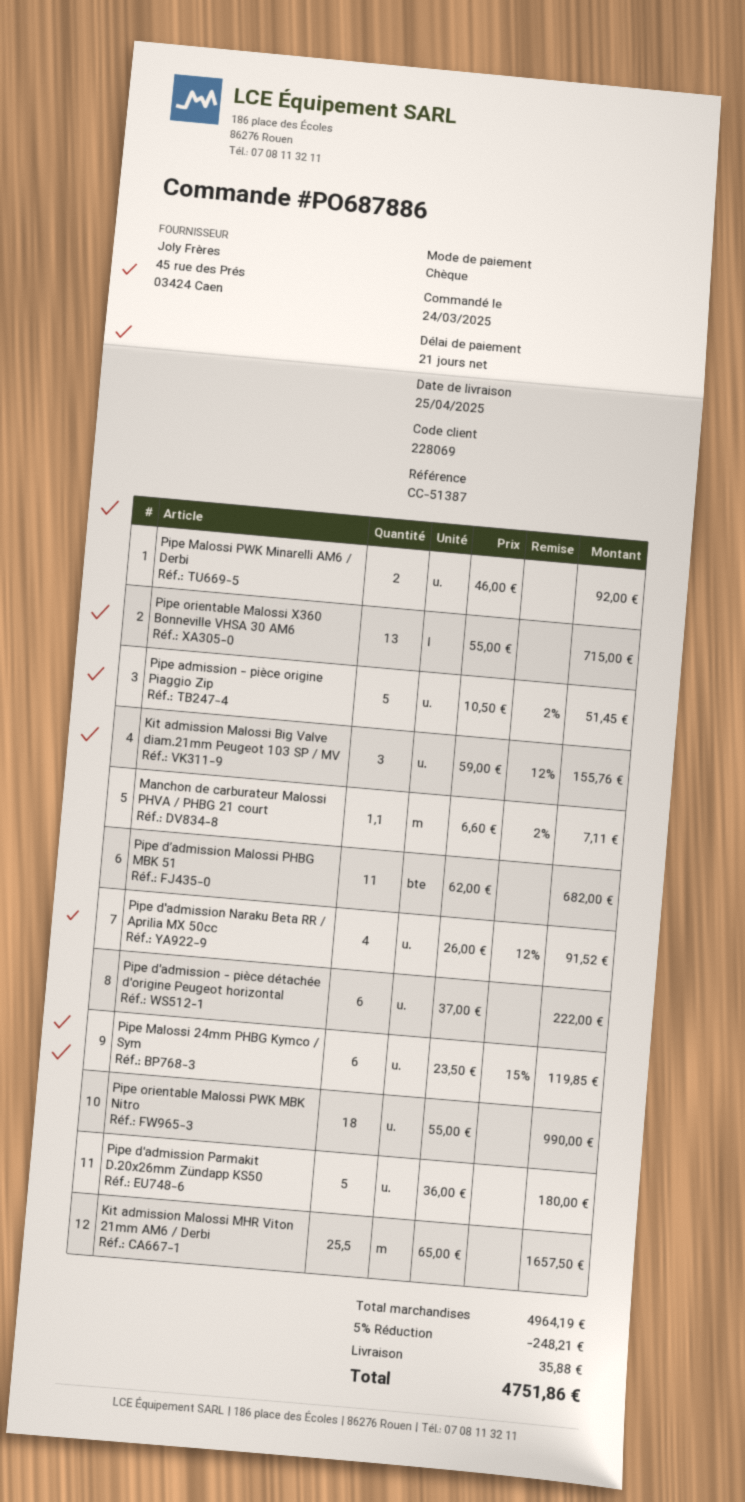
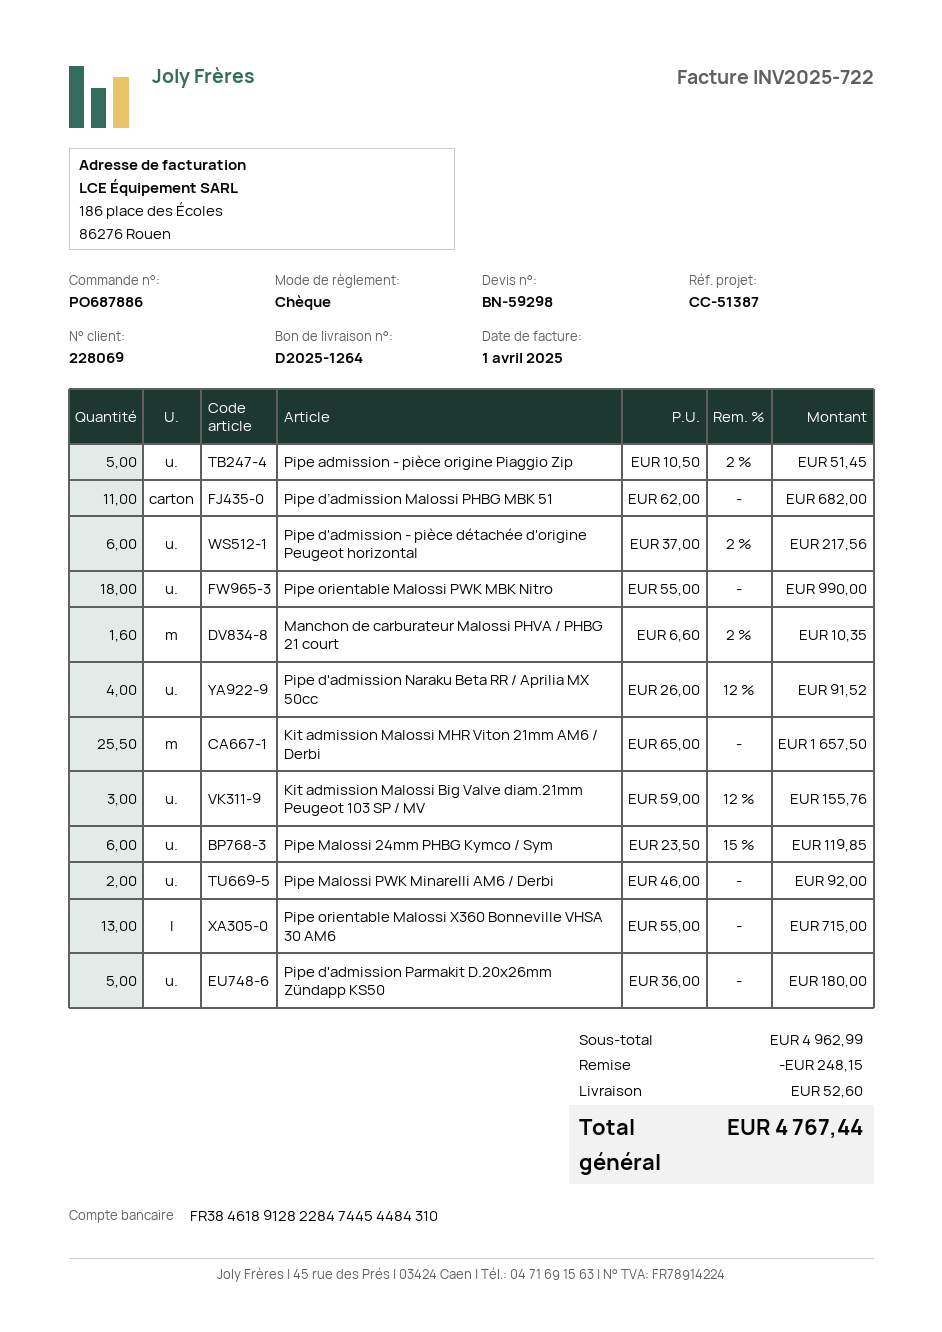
Manchon de carburateur Malossi PHVA / PHBG 21 court: 1.1 x 6.60 - 2% = 7.11 -> 1.6 x 6.60 - 2% = 10.35
Pipe d'admission - pièce détachée d'origine Peugeot horizontal: 6 x 37.00 = 222.00 -> 6 x 37.00 - 2% = 217.56
subtotal: 4964.19 -> 4962.99
discount: 248.21 -> 248.15
shipping: 35.88 -> 52.60
total: 4751.86 -> 4767.44

